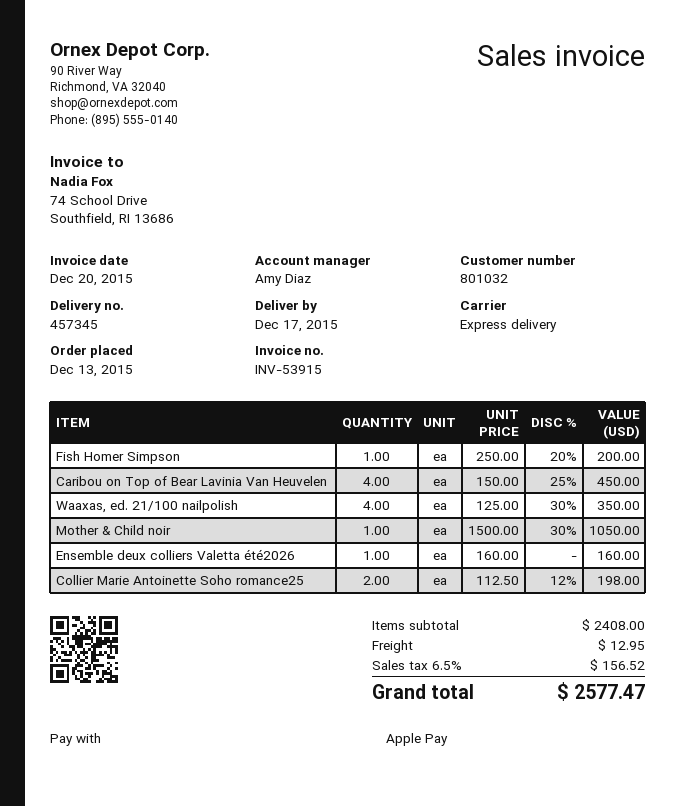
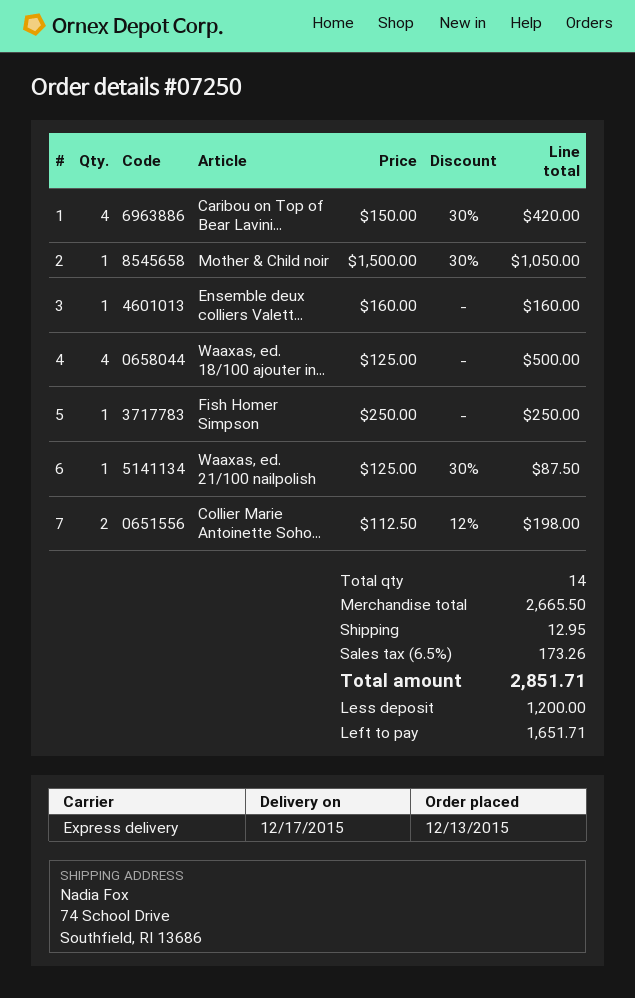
Fish Homer Simpson: 1 x 250.00 - 20% = 200.00 -> 1 x 250.00 = 250.00
Caribou on Top of Bear Lavinia Van Heuvelen: 4 x 150.00 - 25% = 450.00 -> 4 x 150.00 - 30% = 420.00
Waaxas, ed. 21/100 nailpolish: 4 x 125.00 - 30% = 350.00 -> 1 x 125.00 - 30% = 87.50
Waaxas, ed. 18/100 ajouter in...: none -> 4 x 125.00 = 500.00
subtotal: 2408.00 -> 2665.50
tax: 6.5% = 156.52 -> 6.5% = 173.26
total: 2577.47 -> 2851.71

